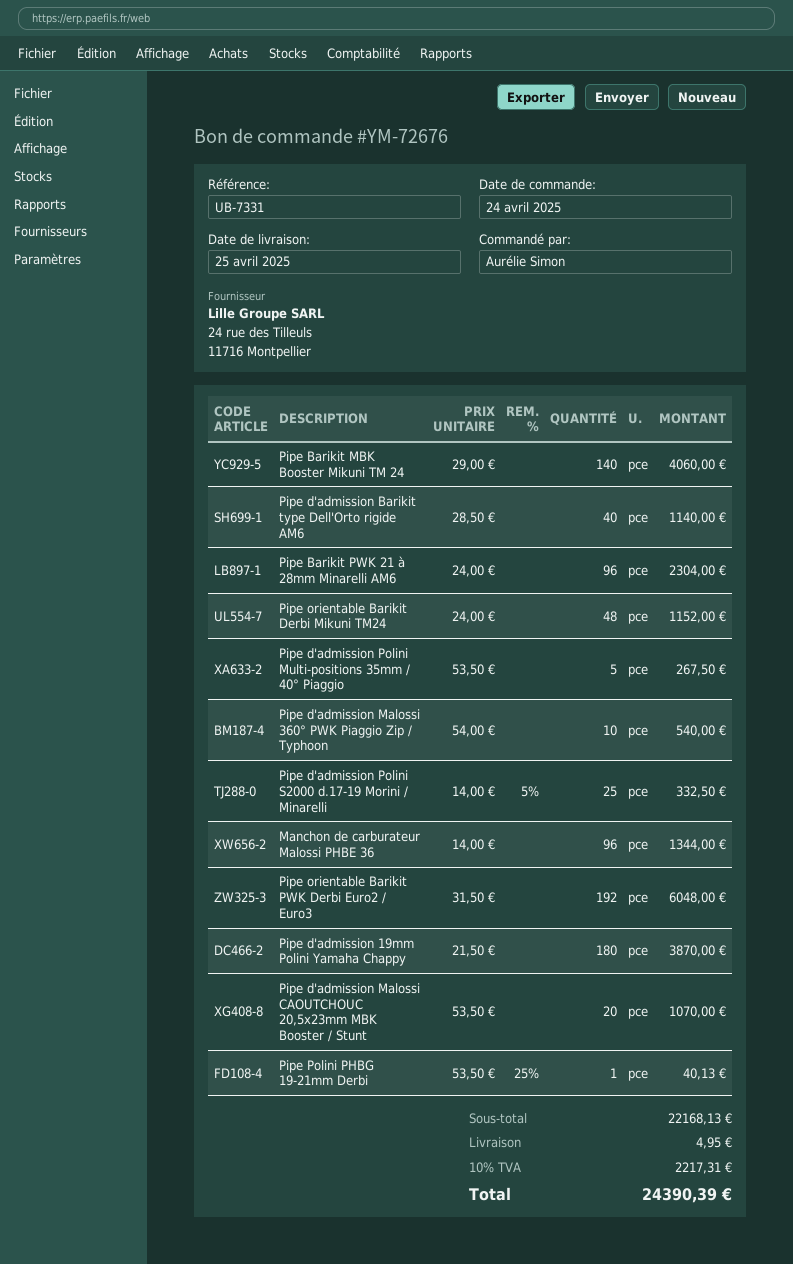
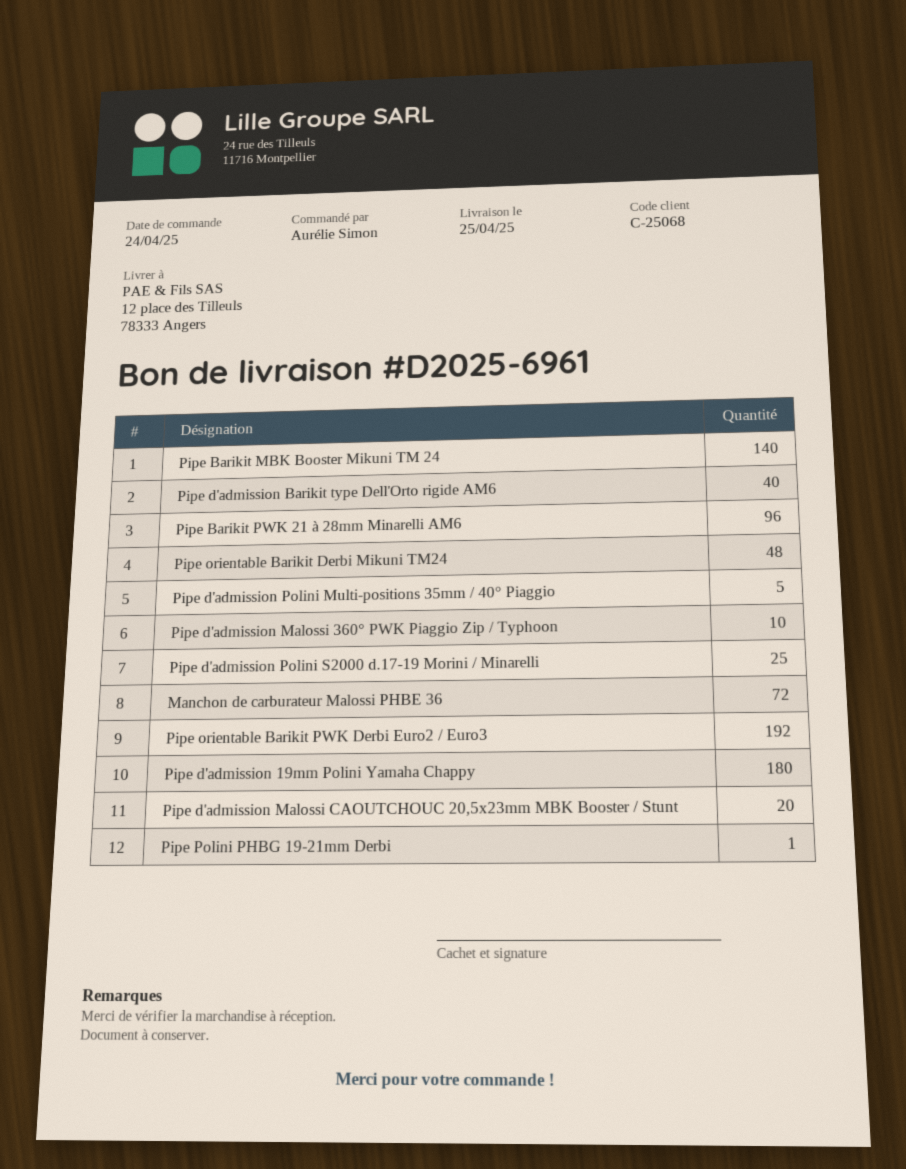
Manchon de carburateur Malossi PHBE 36: 96 -> 72

